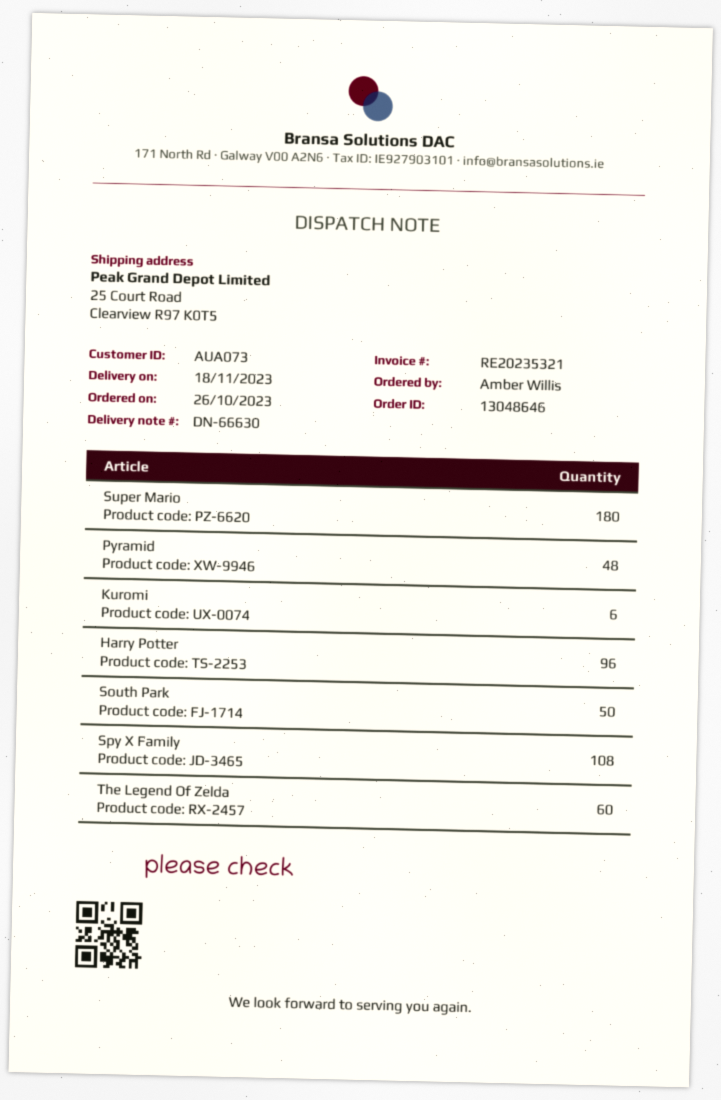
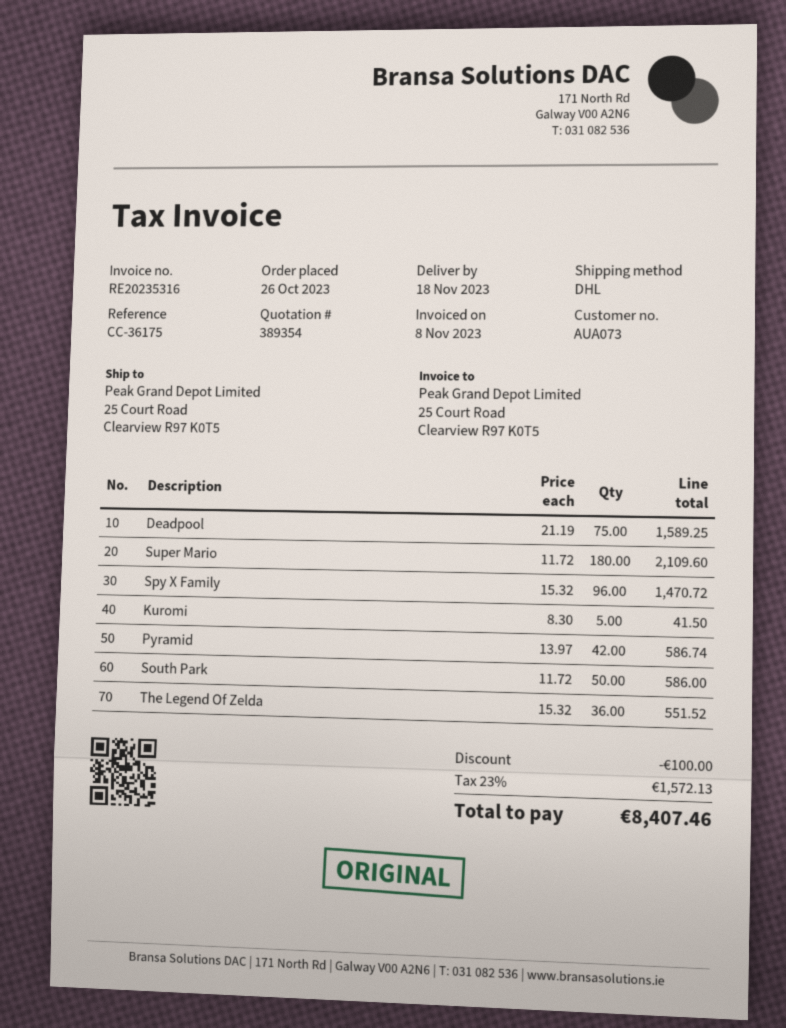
invoice number: RE20235321 -> RE20235316
Pyramid: 48 -> 42
Kuromi: 6 -> 5
Harry Potter: 96 -> none
Spy X Family: 108 -> 96
The Legend Of Zelda: 60 -> 36
Deadpool: none -> 75

